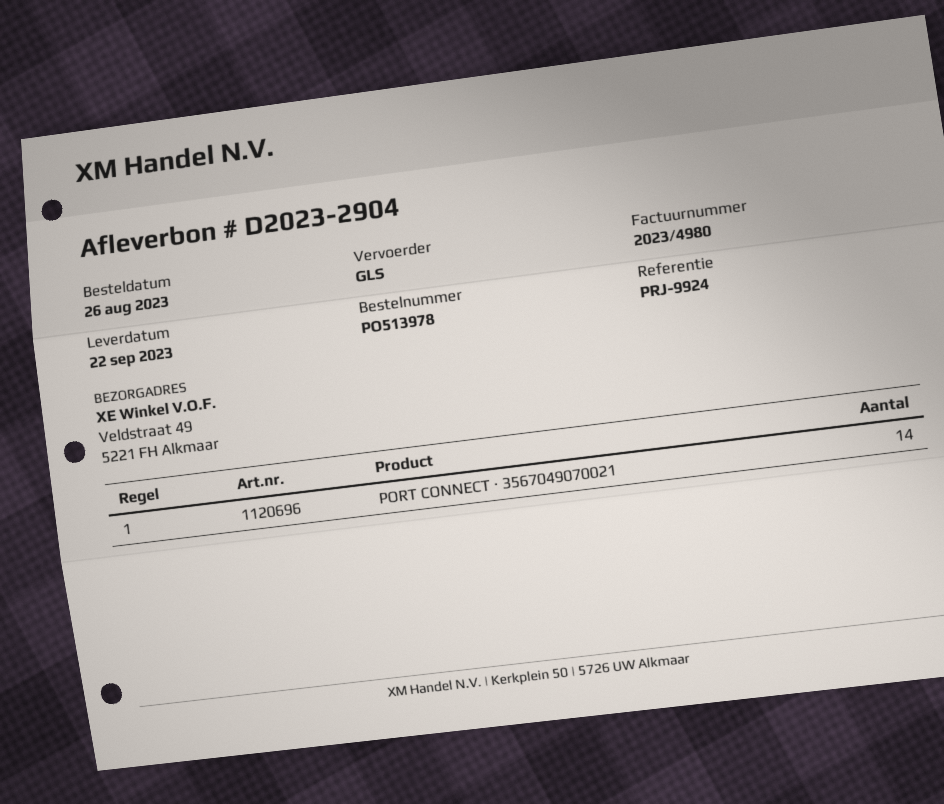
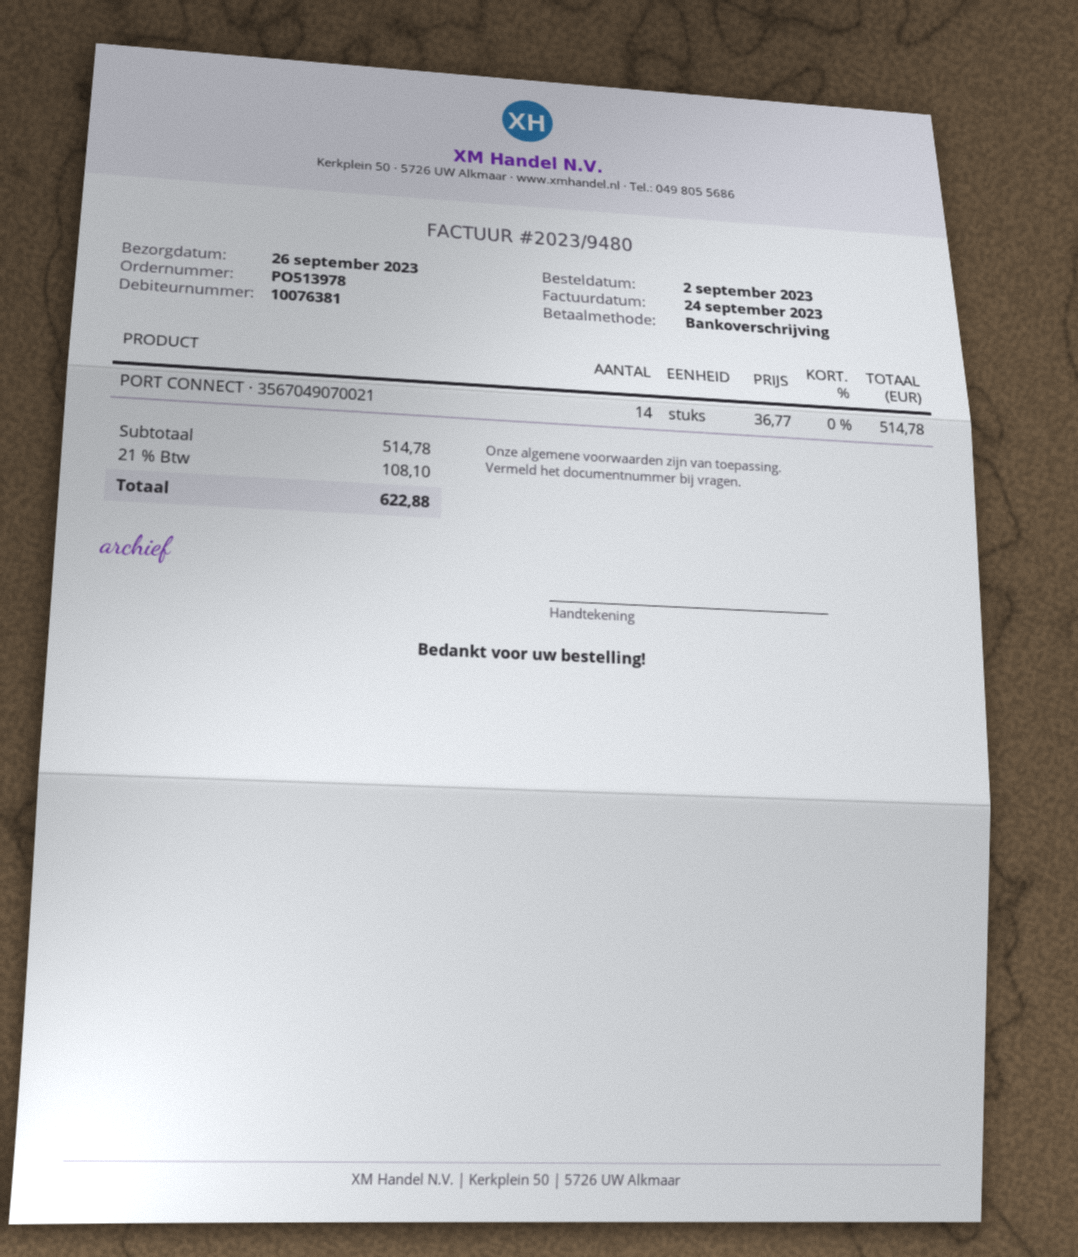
order date: 2023-08-26 -> 2023-09-02
delivery date: 2023-09-22 -> 2023-09-26
invoice number: 2023/4980 -> 2023/9480

